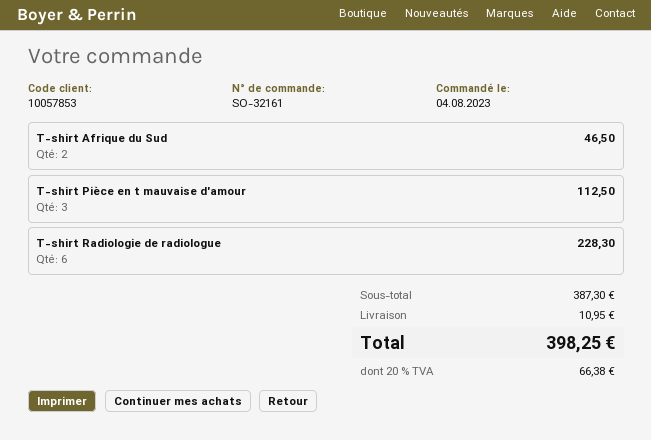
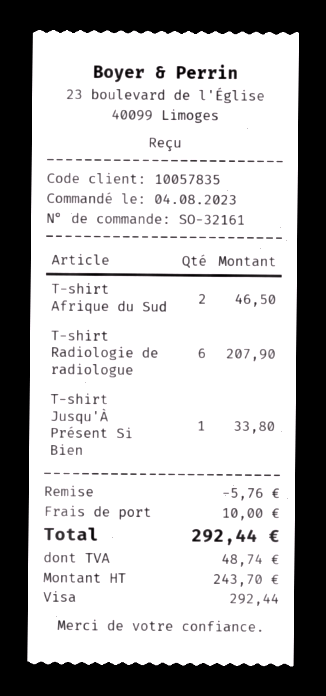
customer number: 10057853 -> 10057835
T-shirt Pièce en t mauvaise d'amour: 3 for 112.50 -> none
T-shirt Radiologie de radiologue: 6 for 228.30 -> 6 for 207.90
T-shirt Jusqu'À Présent Si Bien: none -> 1 for 33.80
discount: none -> 5.76
shipping: 10.95 -> 10.00
tax: 66.38 -> 48.74
total: 398.25 -> 292.44

